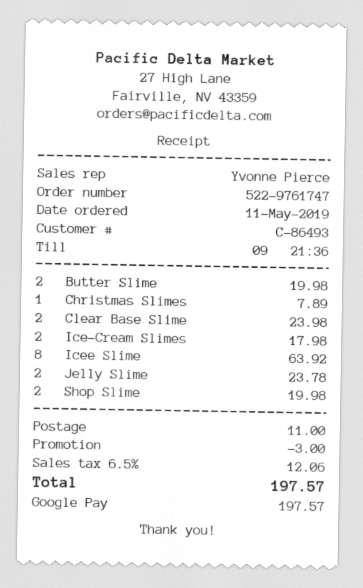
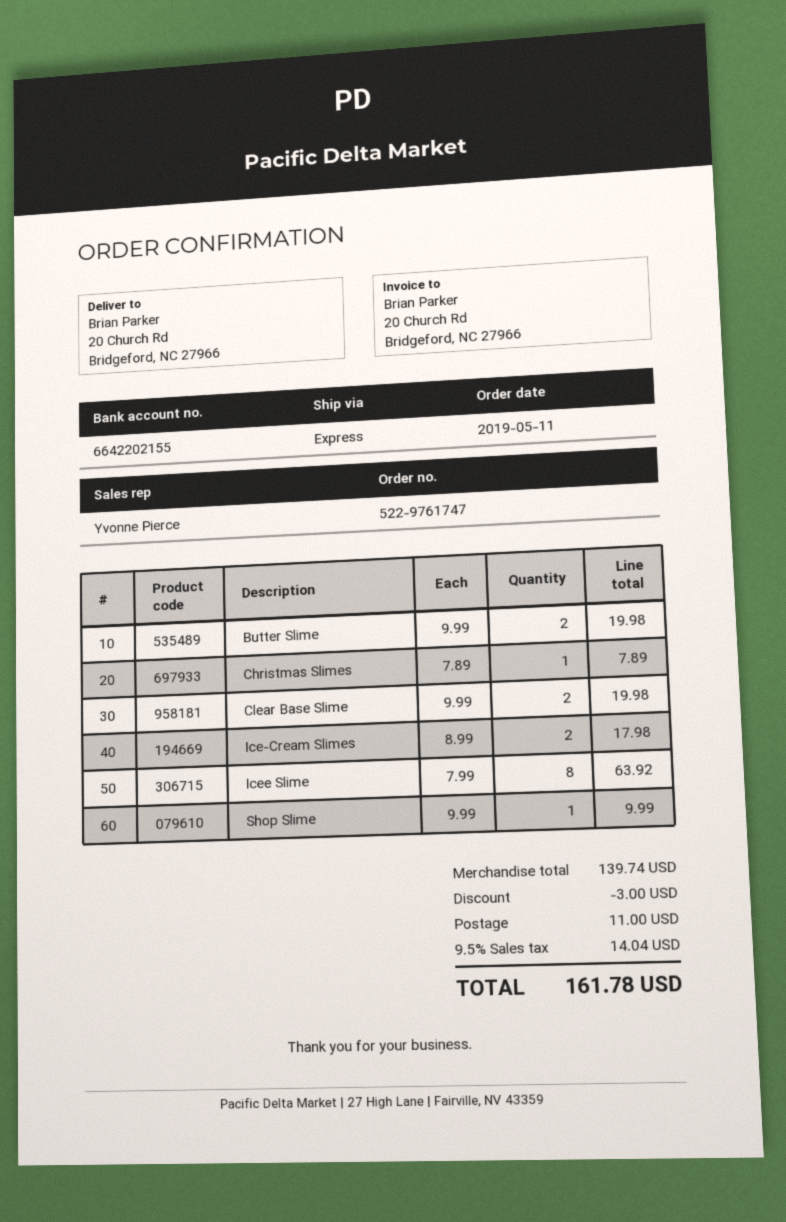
Clear Base Slime: 2 for 23.98 -> 2 for 19.98
Jelly Slime: 2 for 23.78 -> none
Shop Slime: 2 for 19.98 -> 1 for 9.99
tax: 6.5% = 12.06 -> 9.5% = 14.04
total: 197.57 -> 161.78

